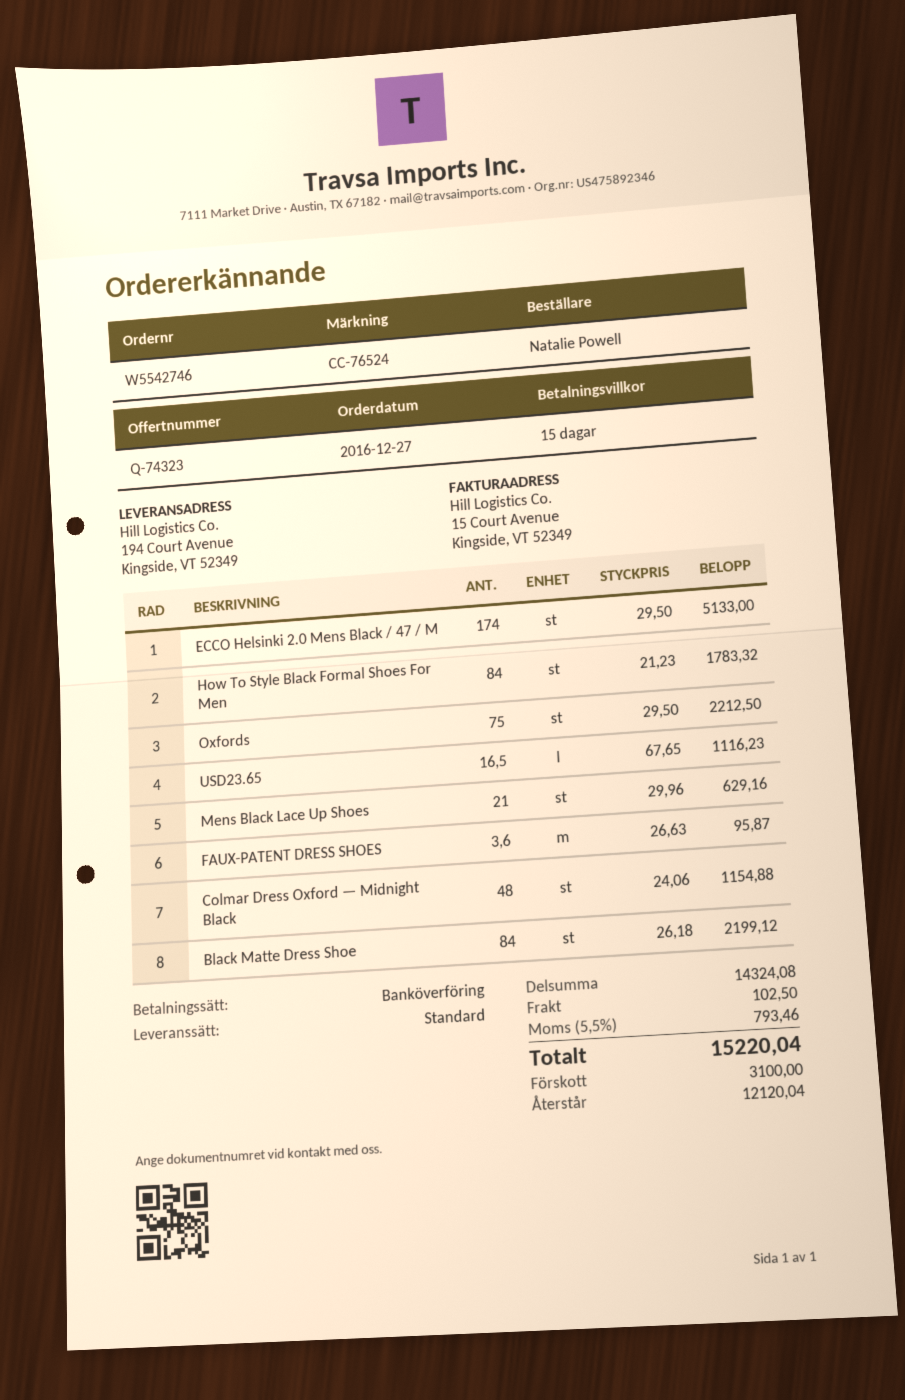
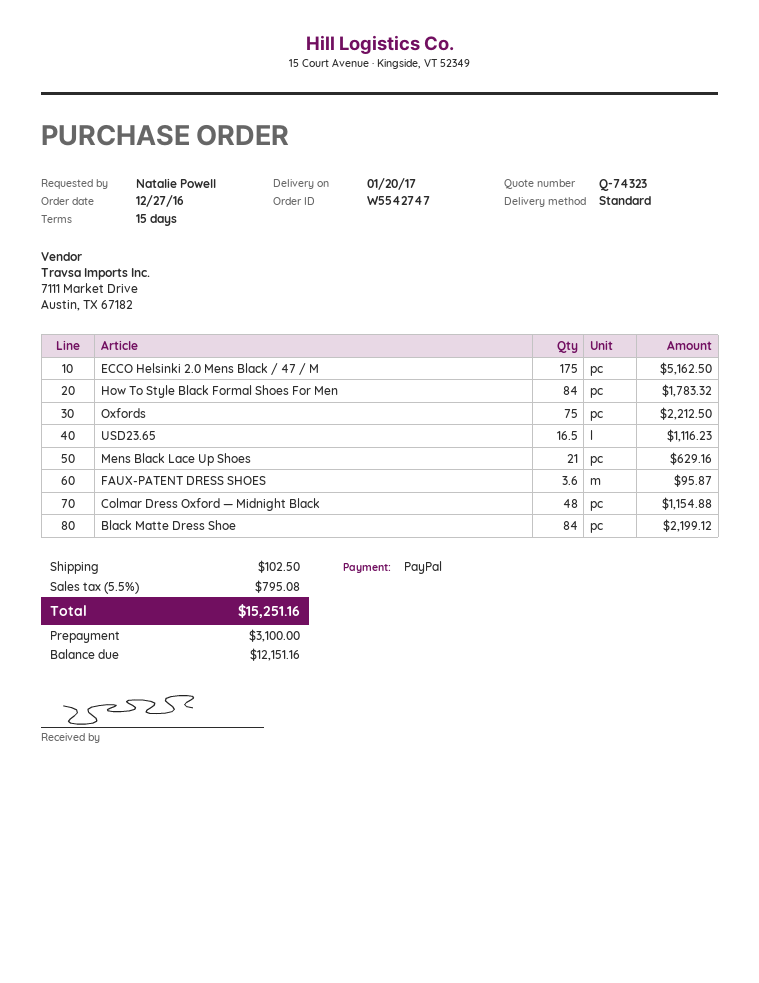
order number: W5542746 -> W5542747
payment method: bank transfer -> PayPal
ECCO Helsinki 2.0 Mens Black / 47 / M: 174 for 5133.00 -> 175 for 5162.50
tax: 5.5% = 793.46 -> 5.5% = 795.08
total: 15220.04 -> 15251.16
balance: 12120.04 -> 12151.16

